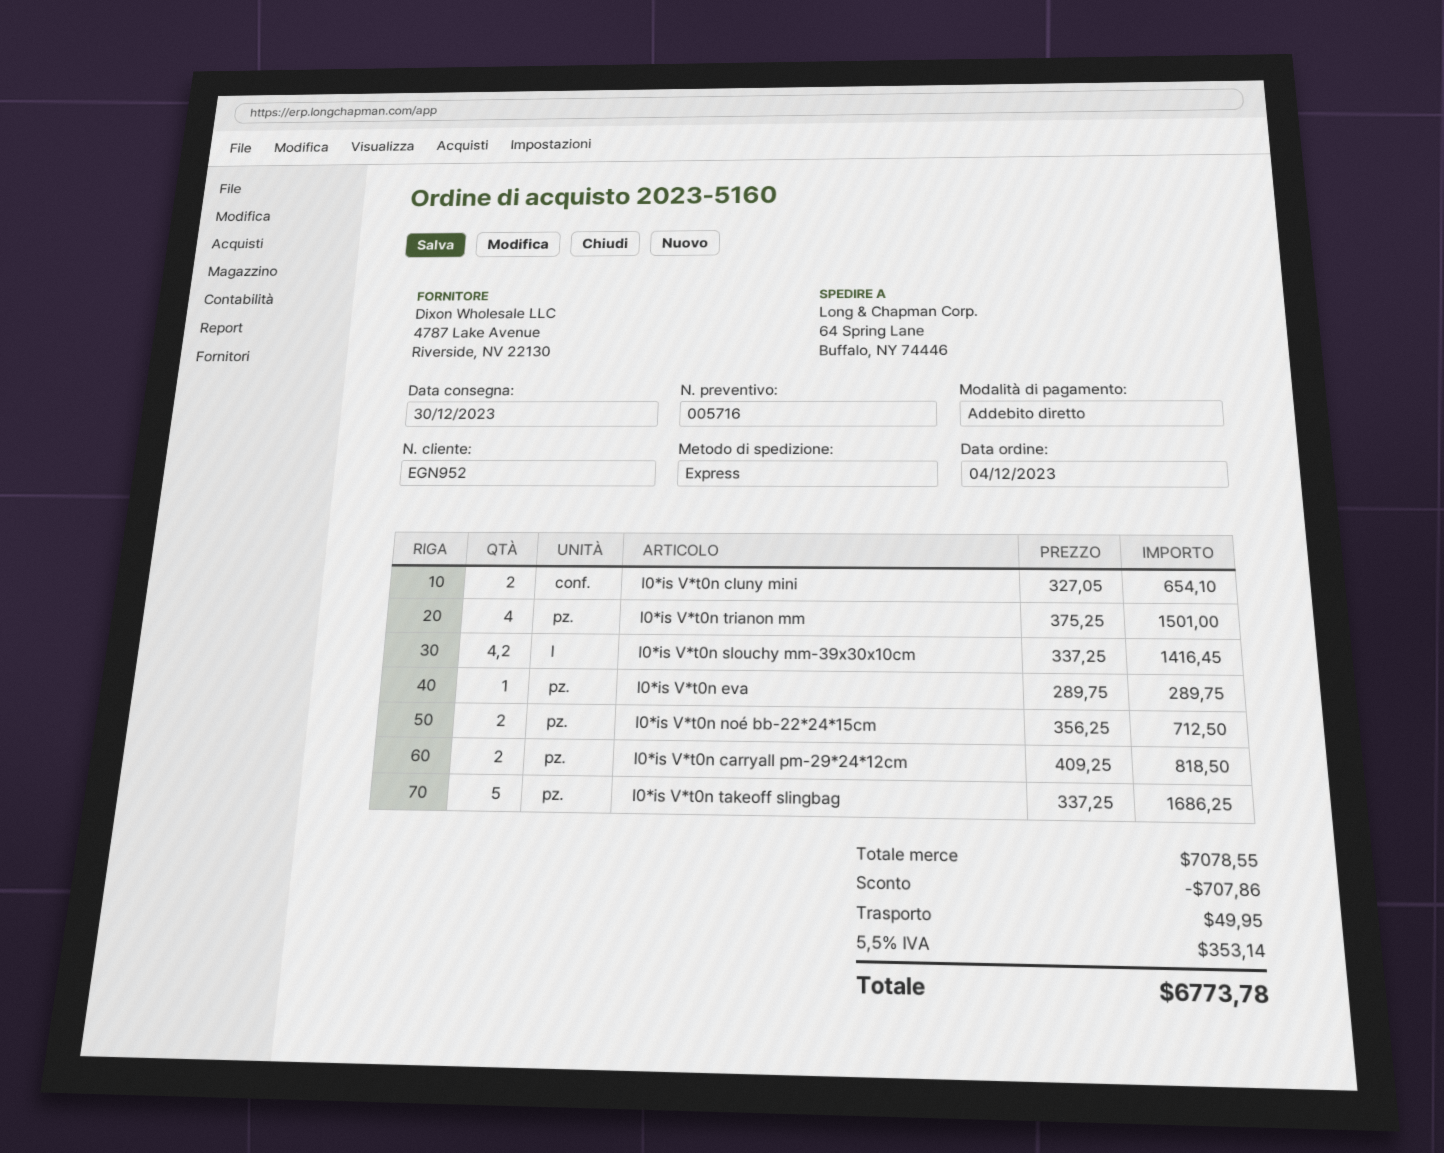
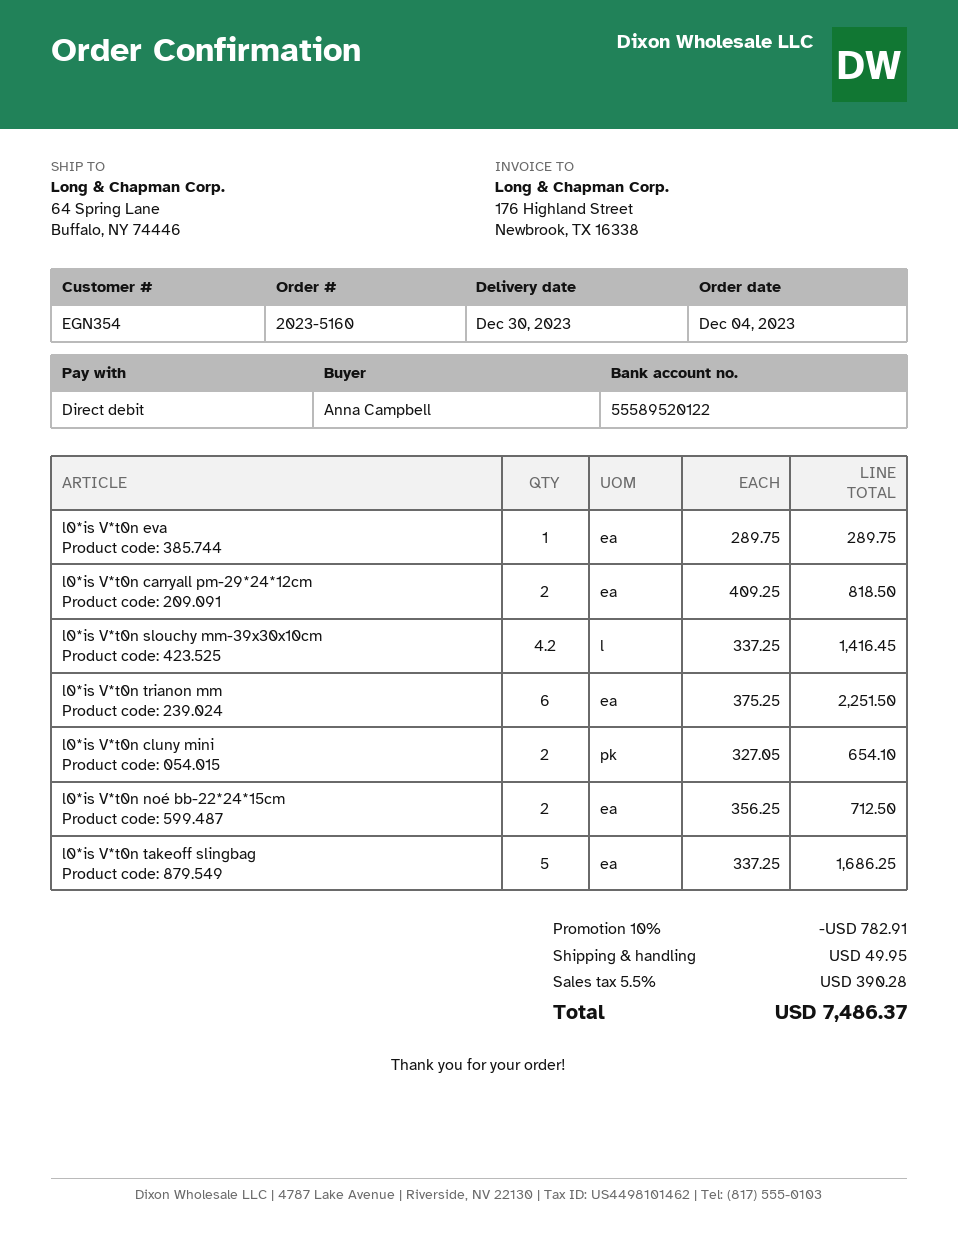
customer number: EGN952 -> EGN354
l0*is V*t0n trianon mm: 4 x 375.25 = 1501.00 -> 6 x 375.25 = 2251.50
discount: 707.86 -> 782.91
tax: 5.5% = 353.14 -> 5.5% = 390.28
total: 6773.78 -> 7486.37

